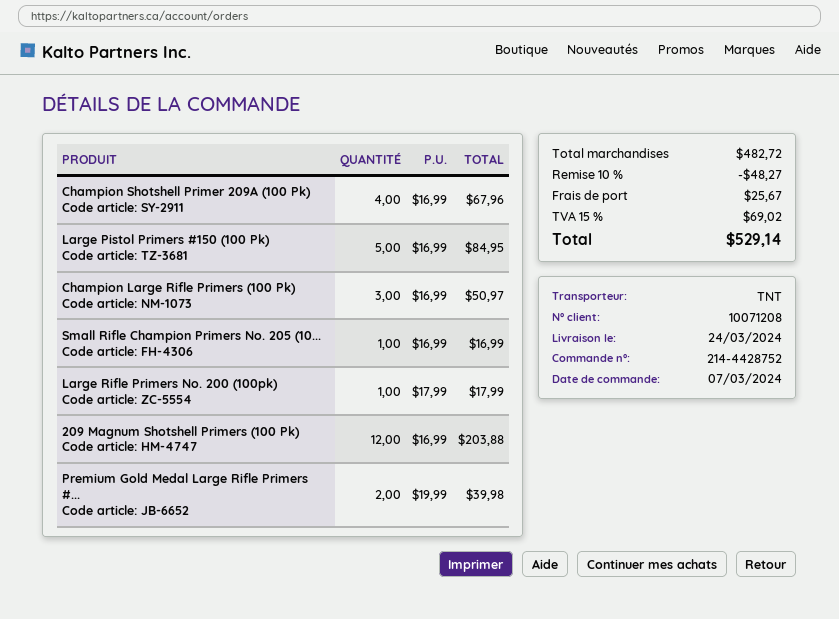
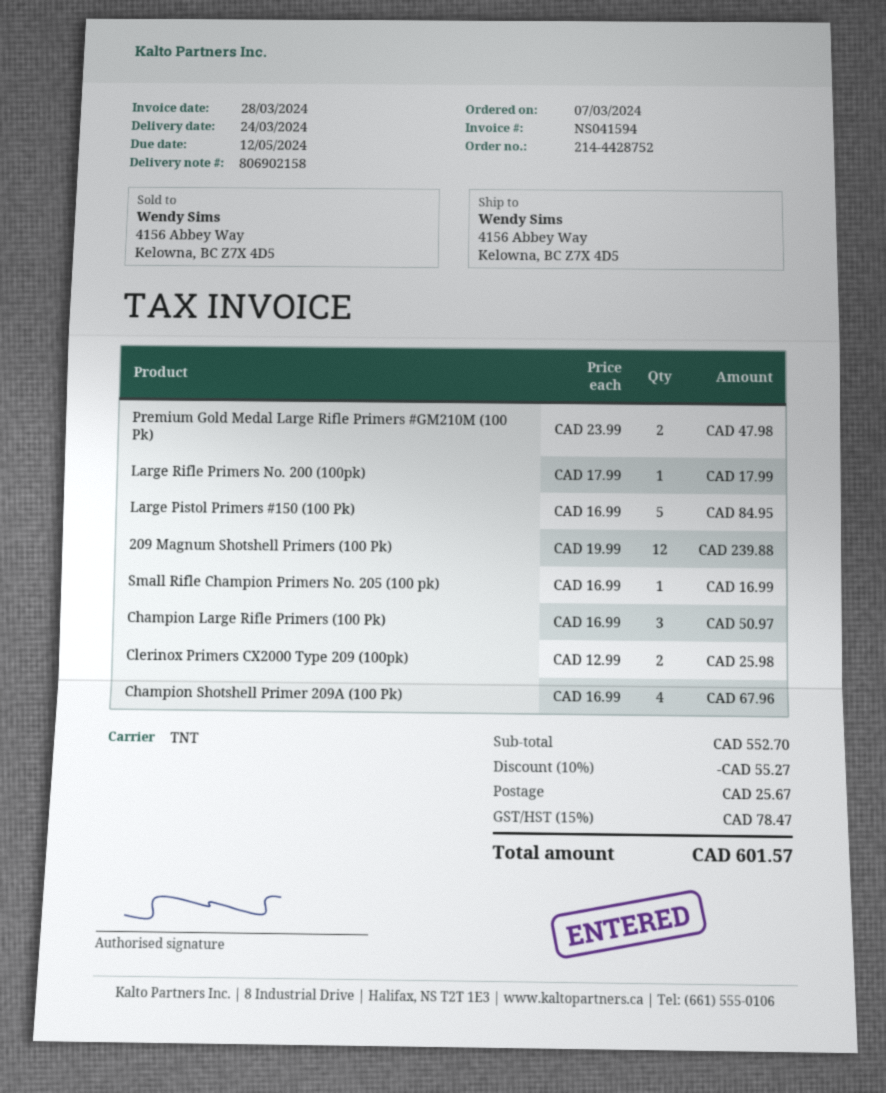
209 Magnum Shotshell Primers (100 Pk): 12 x 16.99 = 203.88 -> 12 x 19.99 = 239.88
Premium Gold Medal Large Rifle Primers #...: 2 x 19.99 = 39.98 -> 2 x 23.99 = 47.98
Clerinox Primers CX2000 Type 209 (100pk): none -> 2 x 12.99 = 25.98
subtotal: 482.72 -> 552.70
discount: 10% = 48.27 -> 10% = 55.27
tax: 15% = 69.02 -> 15% = 78.47
total: 529.14 -> 601.57

